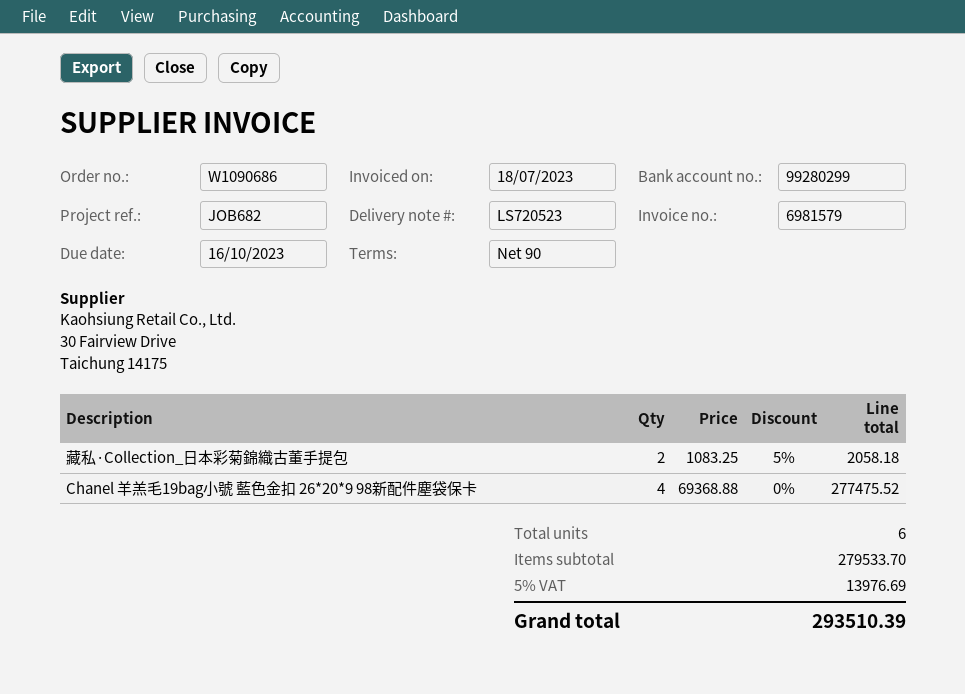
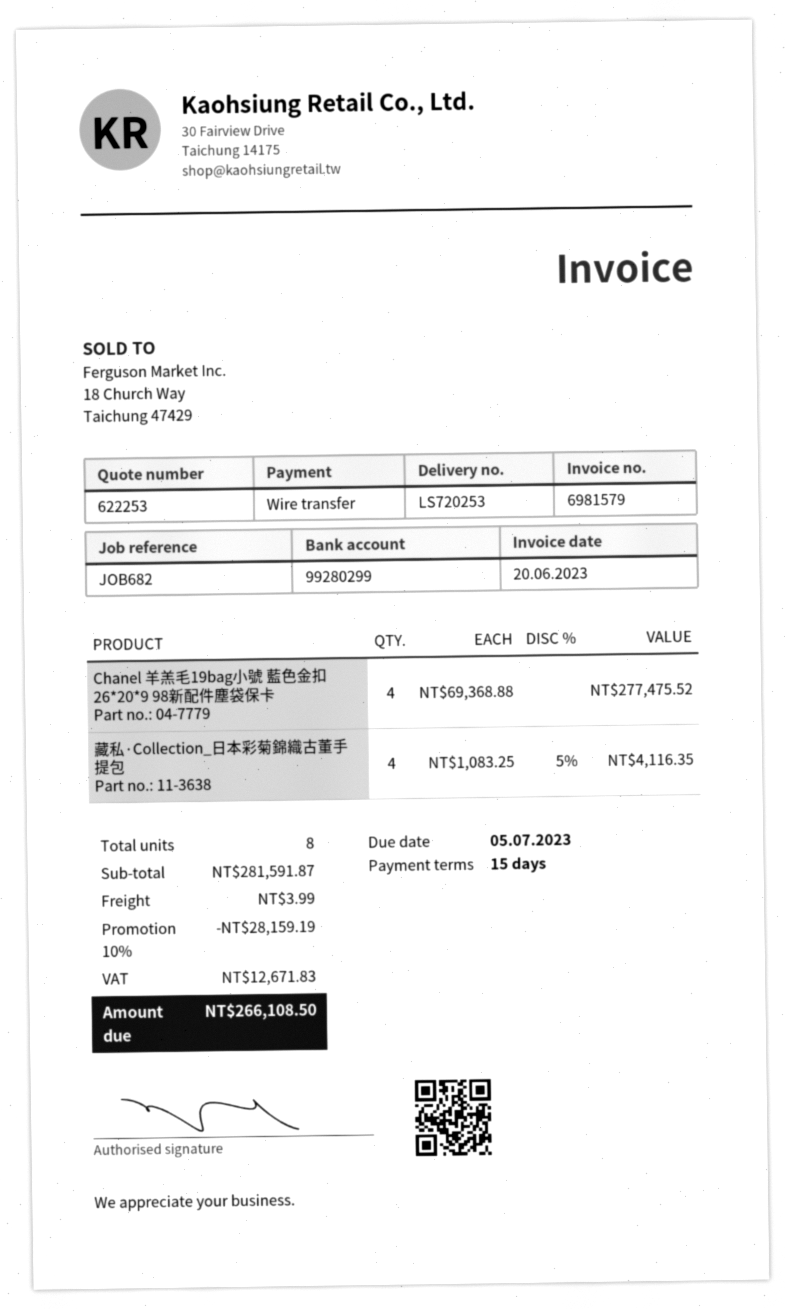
delivery note number: LS720523 -> LS720253
invoice date: 2023-07-18 -> 2023-06-20
payment terms: 90 days -> 15 days
due date: 2023-10-16 -> 2023-07-05
藏私·Collection_日本彩菊錦織古董手提包: 2 x 1083.25 - 5% = 2058.18 -> 4 x 1083.25 - 5% = 4116.35
total quantity: 6 -> 8
subtotal: 279533.70 -> 281591.87
discount: none -> 10% = 28159.19
shipping: none -> 3.99
tax: 13976.69 -> 12671.83
total: 293510.39 -> 266108.50

